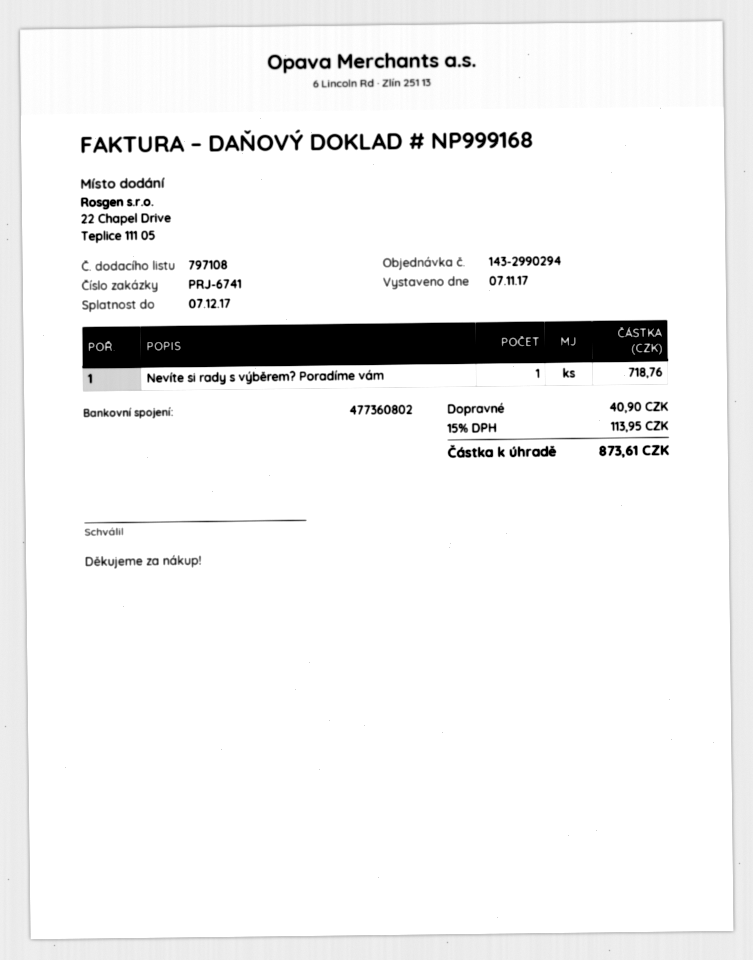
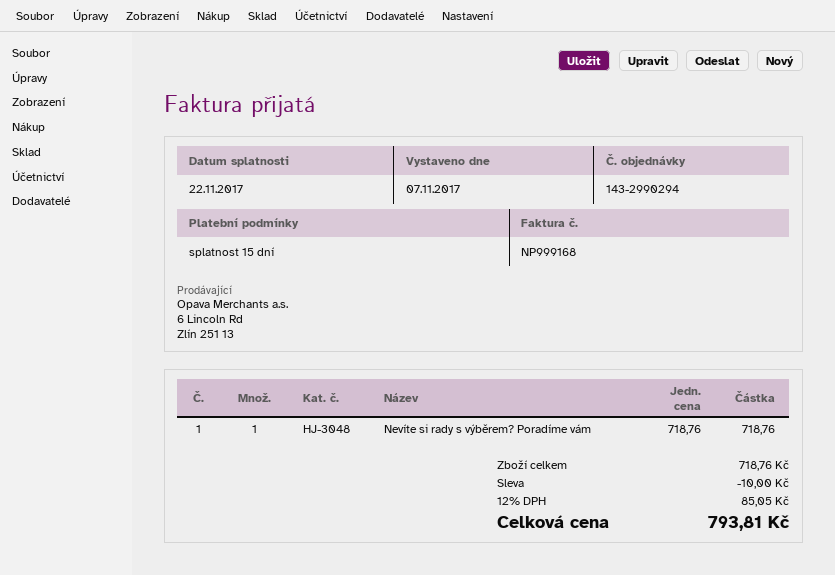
due date: 2017-12-07 -> 2017-11-22
discount: none -> 10.00
shipping: 40.90 -> none
tax: 15% = 113.95 -> 12% = 85.05
total: 873.61 -> 793.81

